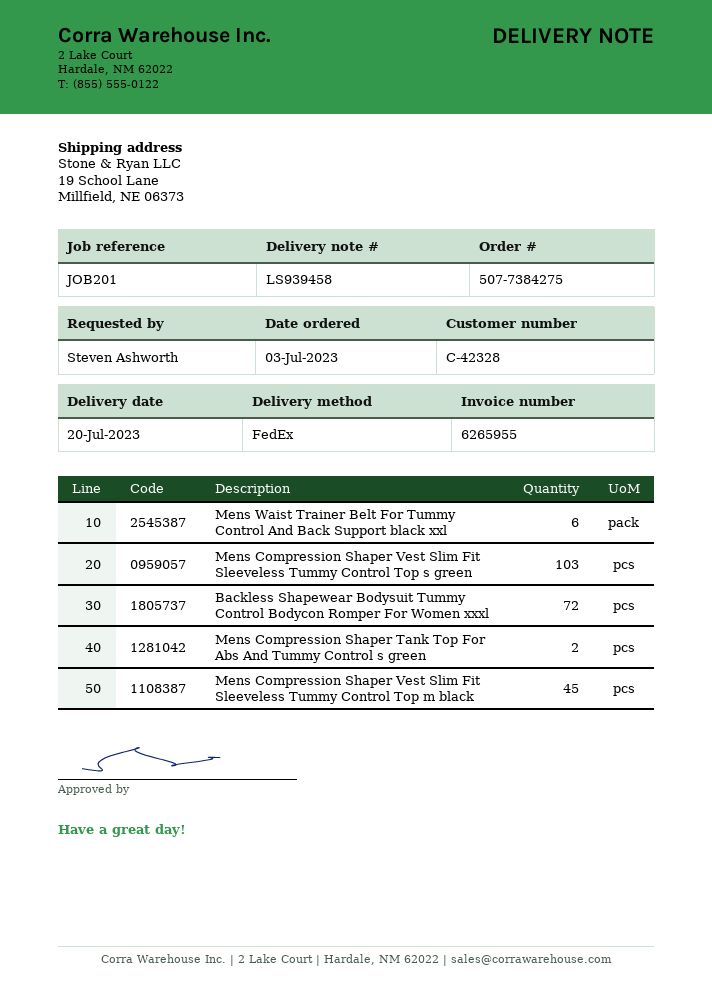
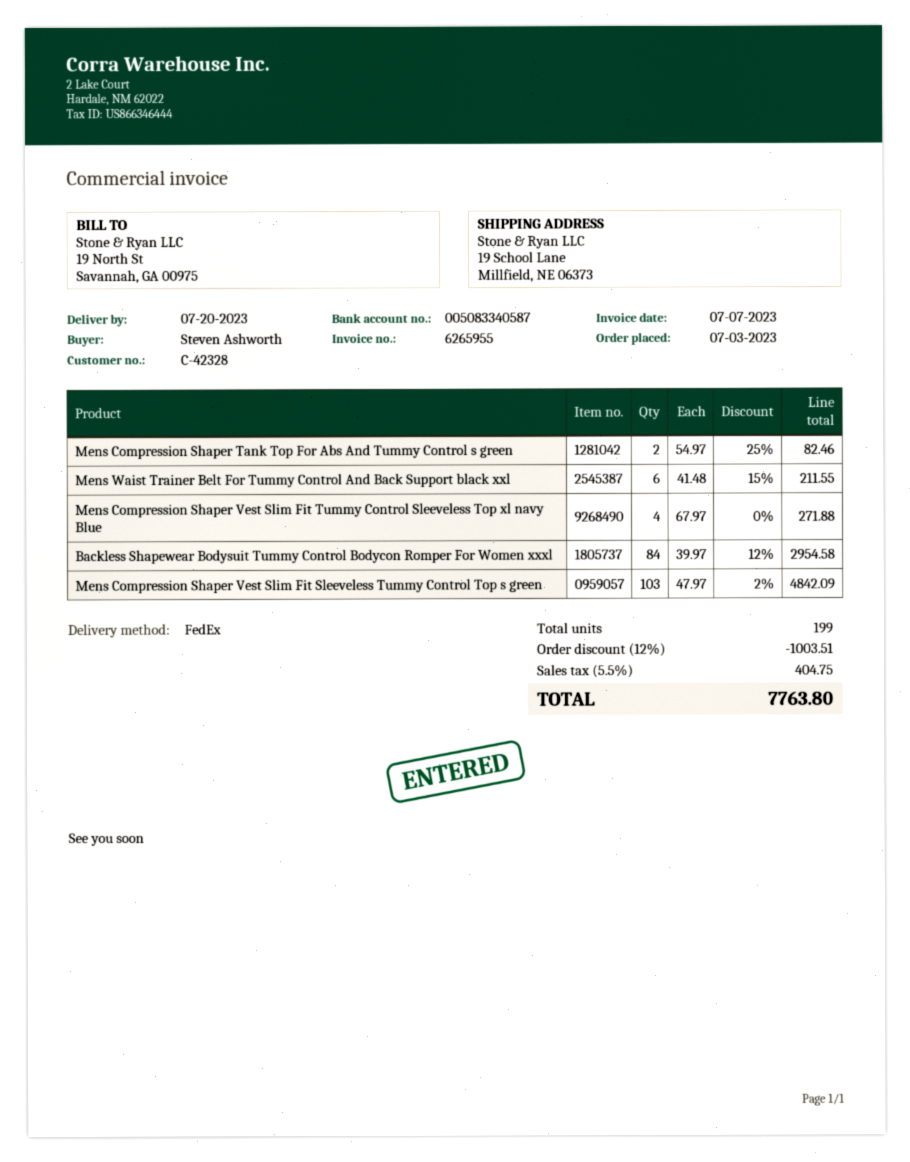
Backless Shapewear Bodysuit Tummy Control Bodycon Romper For Women xxxl: 72 -> 84
Mens Compression Shaper Vest Slim Fit Sleeveless Tummy Control Top m black: 45 -> none
Mens Compression Shaper Vest Slim Fit Tummy Control Sleeveless Top xl navy Blue: none -> 4

